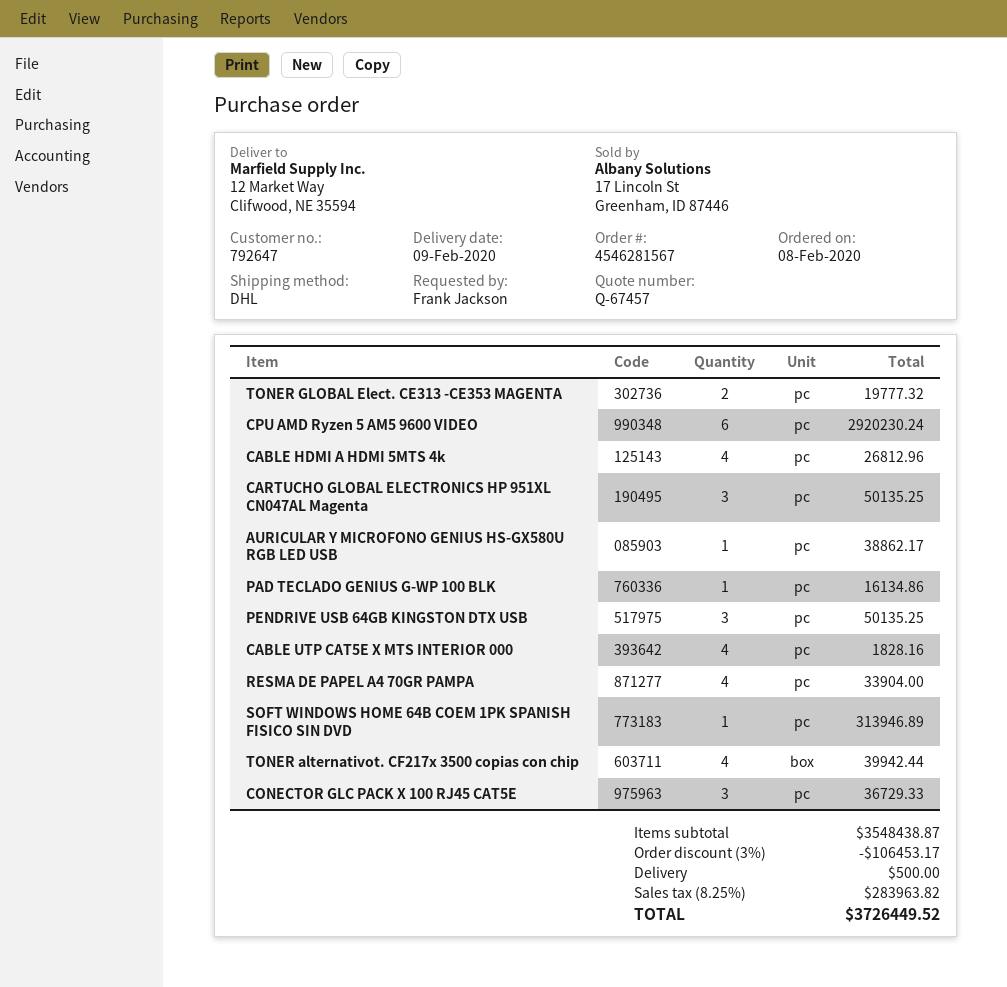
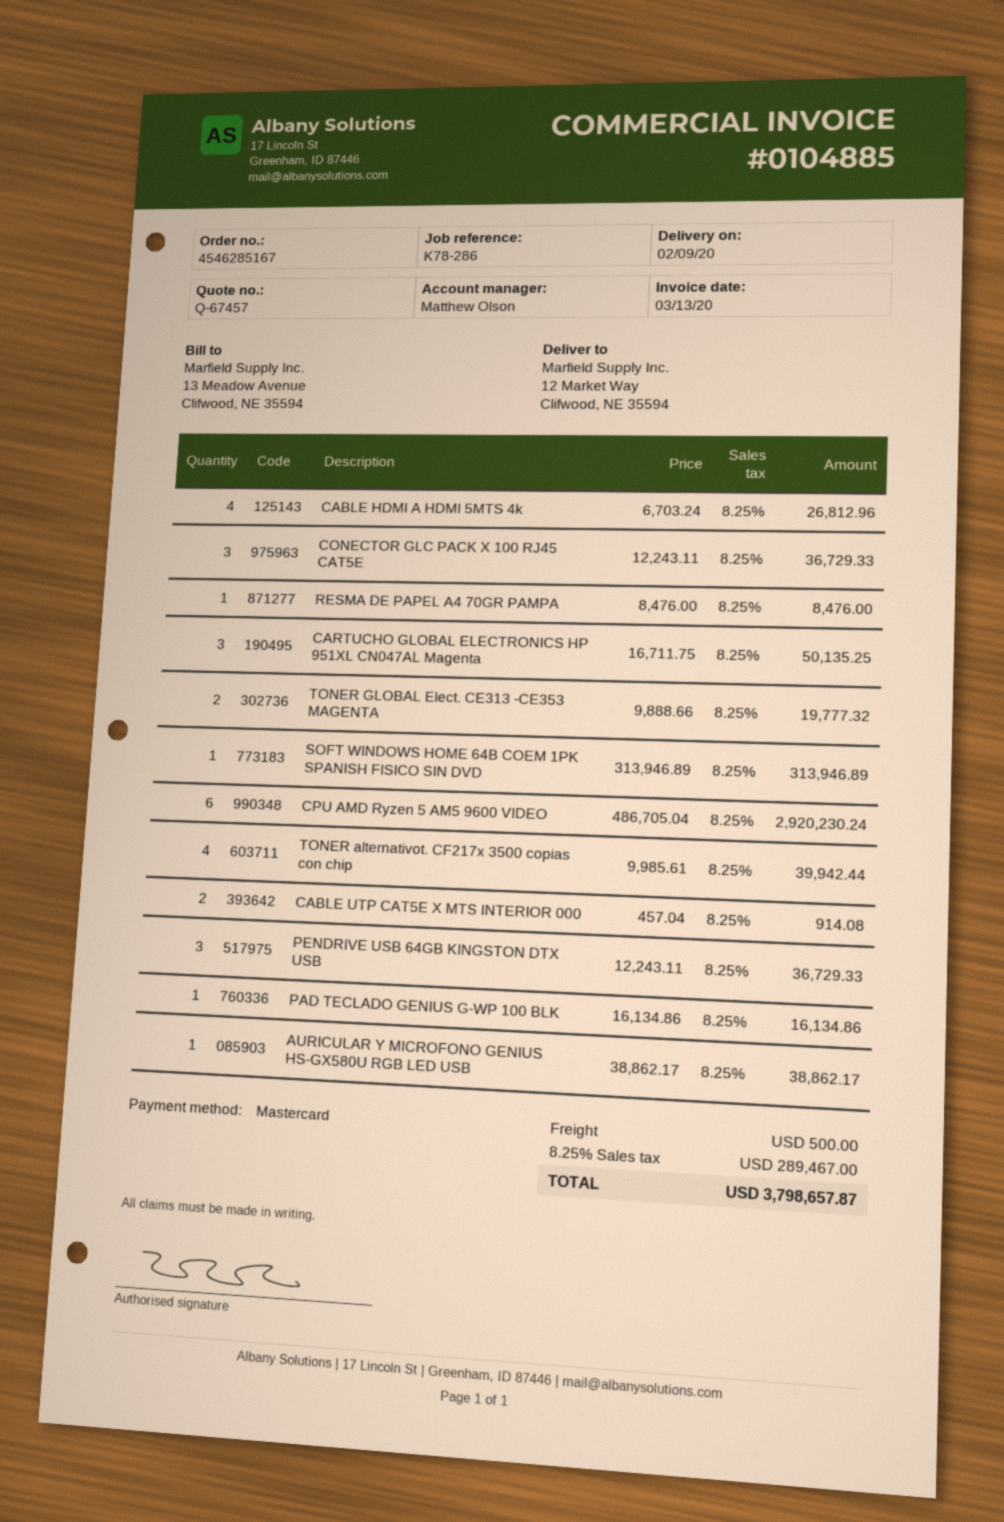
order number: 4546281567 -> 4546285167
PENDRIVE USB 64GB KINGSTON DTX USB: 3 for 50135.25 -> 3 for 36729.33
CABLE UTP CAT5E X MTS INTERIOR 000: 4 for 1828.16 -> 2 for 914.08
RESMA DE PAPEL A4 70GR PAMPA: 4 for 33904.00 -> 1 for 8476.00
discount: 3% = 106453.17 -> none
tax: 8.25% = 283963.82 -> 8.25% = 289467.00
total: 3726449.52 -> 3798657.87

